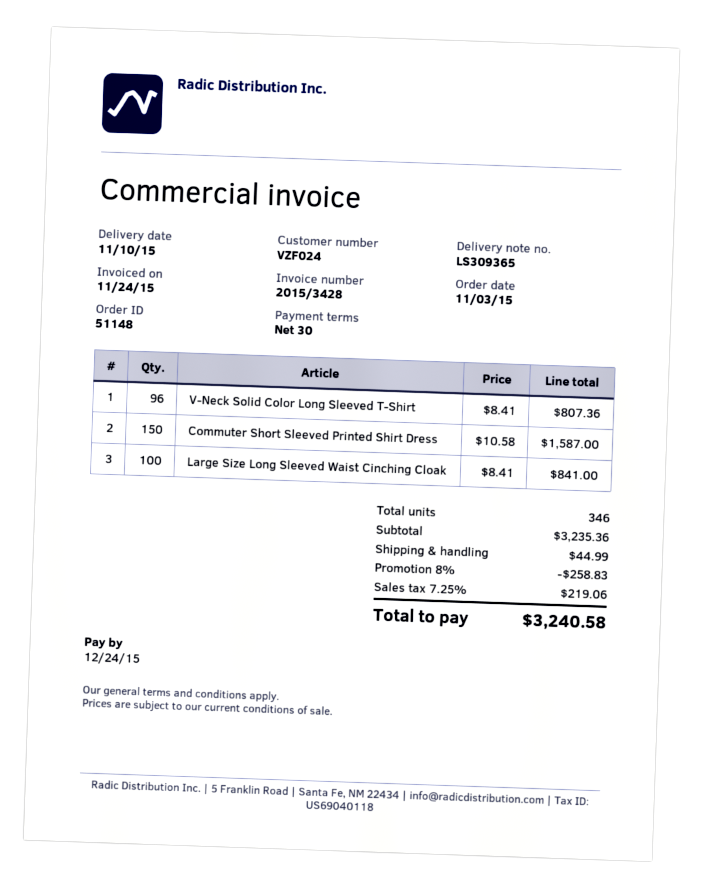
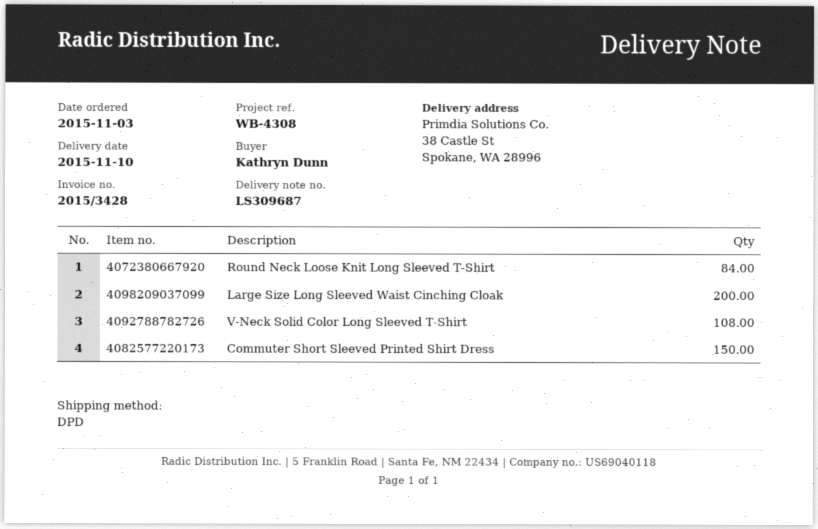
delivery note number: LS309365 -> LS309687
V-Neck Solid Color Long Sleeved T-Shirt: 96 -> 108
Large Size Long Sleeved Waist Cinching Cloak: 100 -> 200
Round Neck Loose Knit Long Sleeved T-Shirt: none -> 84

